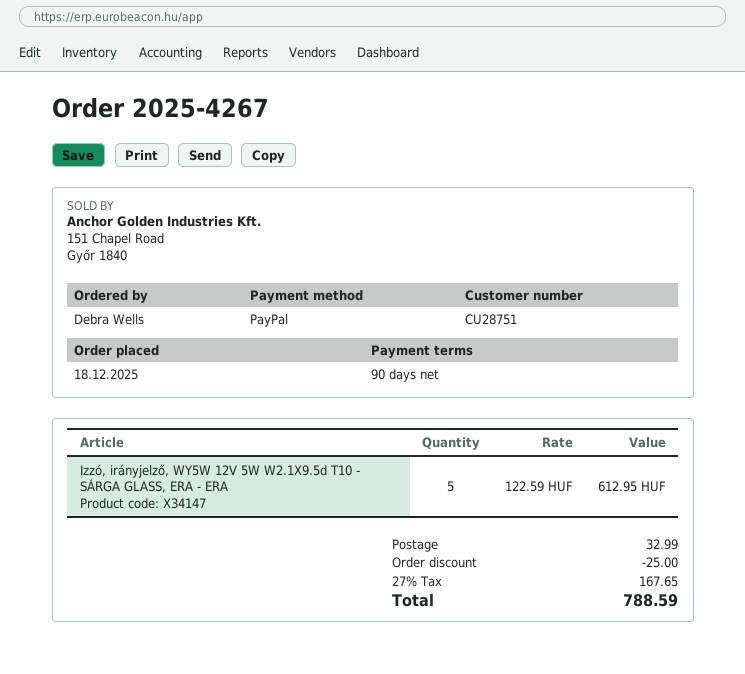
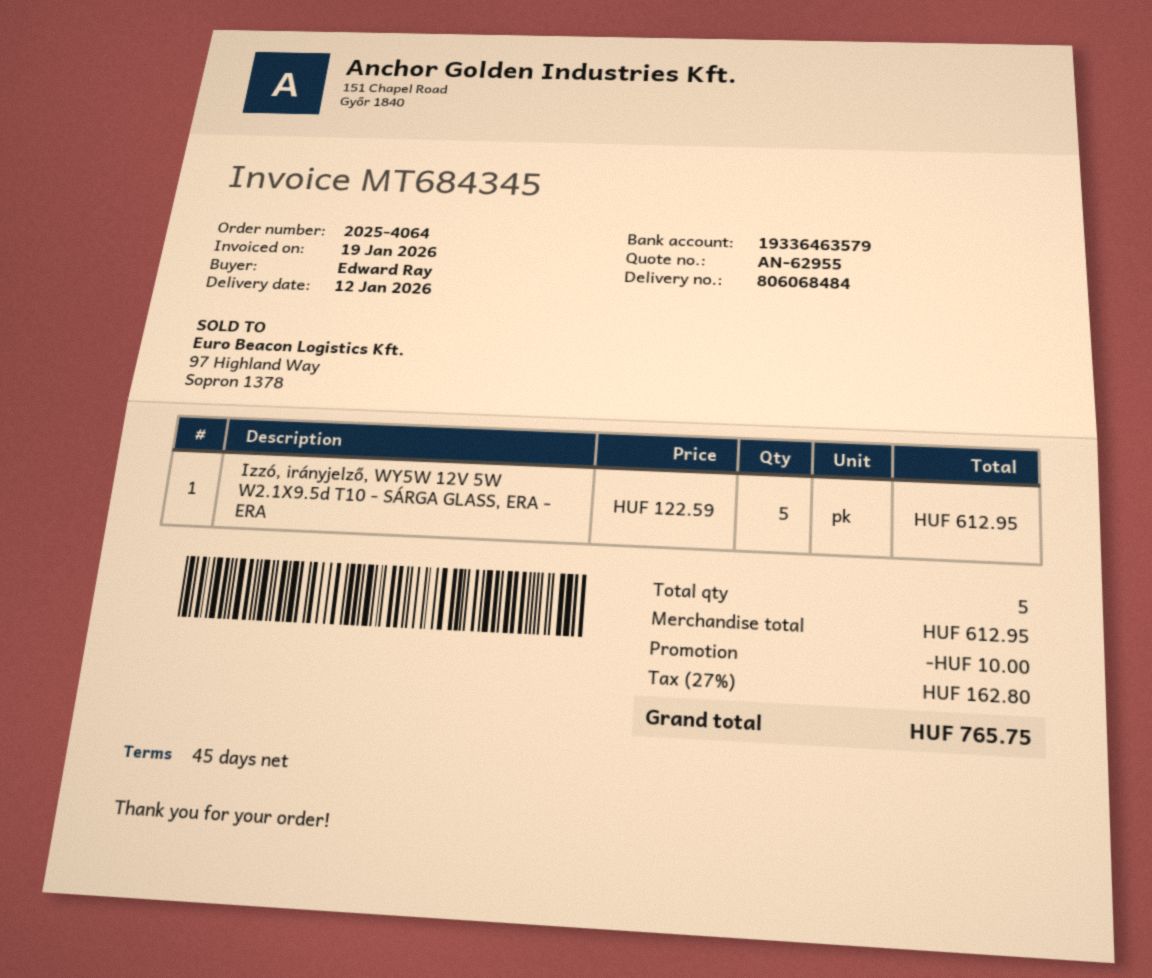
order number: 2025-4267 -> 2025-4064
payment terms: 90 days -> 45 days
ordered by: Debra Wells -> Edward Ray
discount: 25.00 -> 10.00
shipping: 32.99 -> none
tax: 27% = 167.65 -> 27% = 162.80
total: 788.59 -> 765.75

